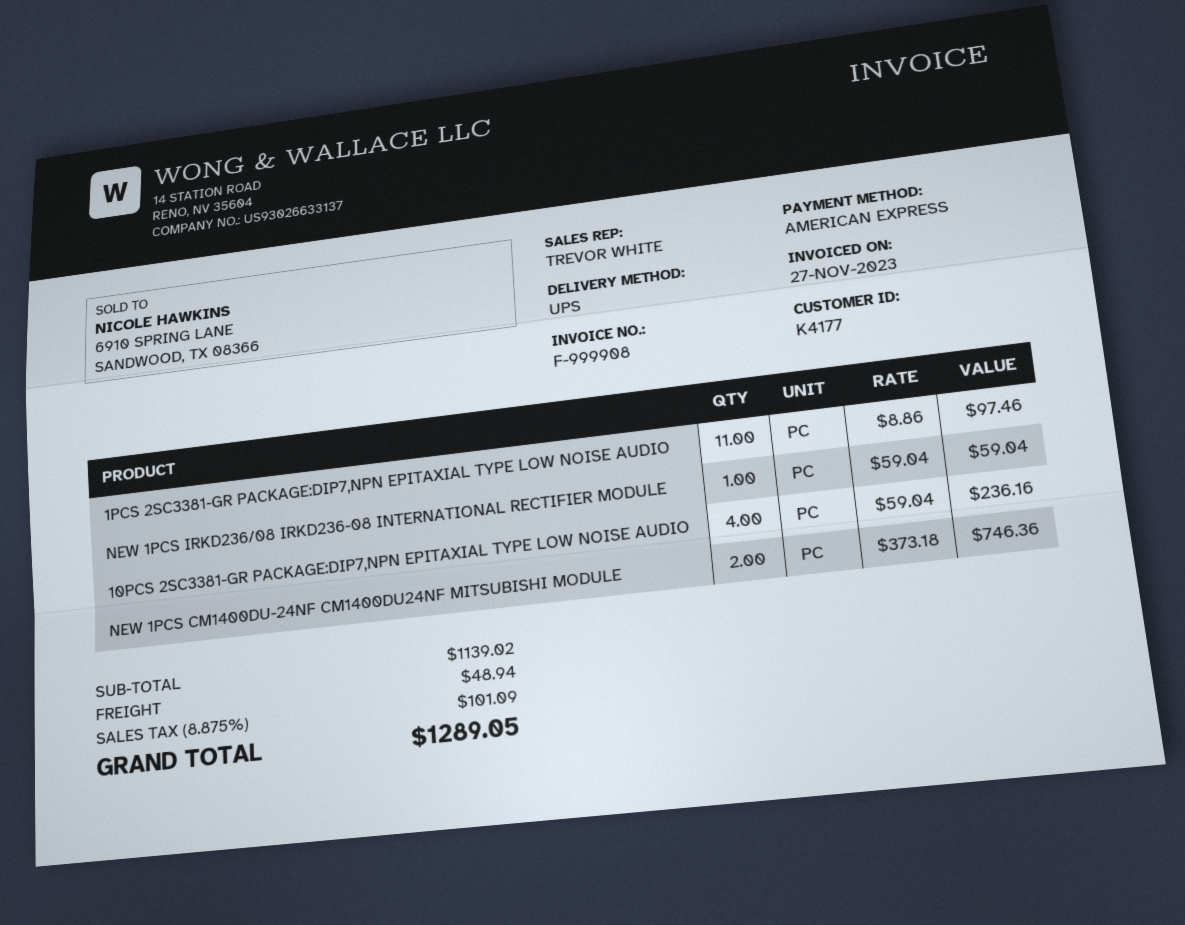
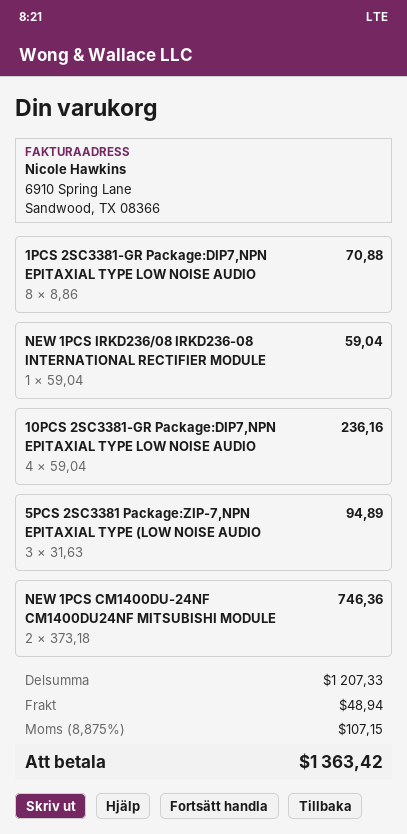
1PCS 2SC3381-GR PACKAGE:DIP7,NPN EPITAXIAL TYPE LOW NOISE AUDIO: 11 x 8.86 = 97.46 -> 8 x 8.86 = 70.88
5PCS 2SC3381 Package:ZIP-7,NPN EPITAXIAL TYPE (LOW NOISE AUDIO: none -> 3 x 31.63 = 94.89
subtotal: 1139.02 -> 1207.33
tax: 8.875% = 101.09 -> 8.875% = 107.15
total: 1289.05 -> 1363.42

